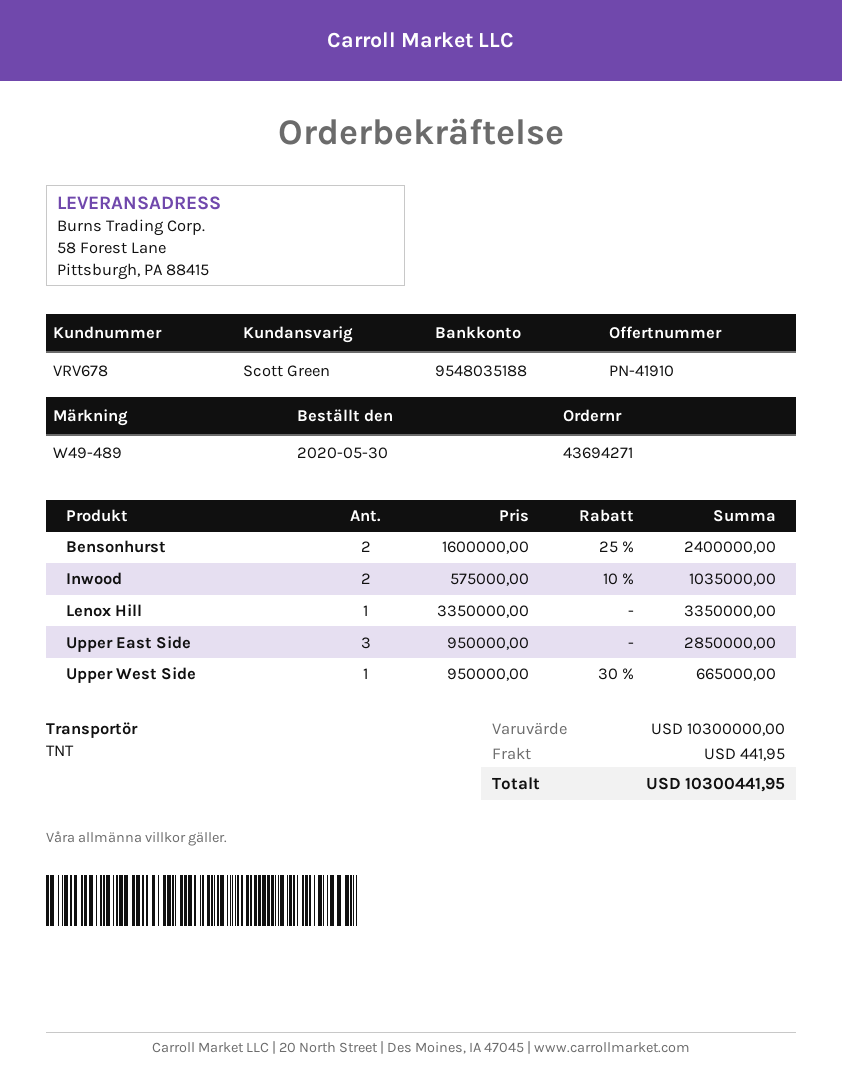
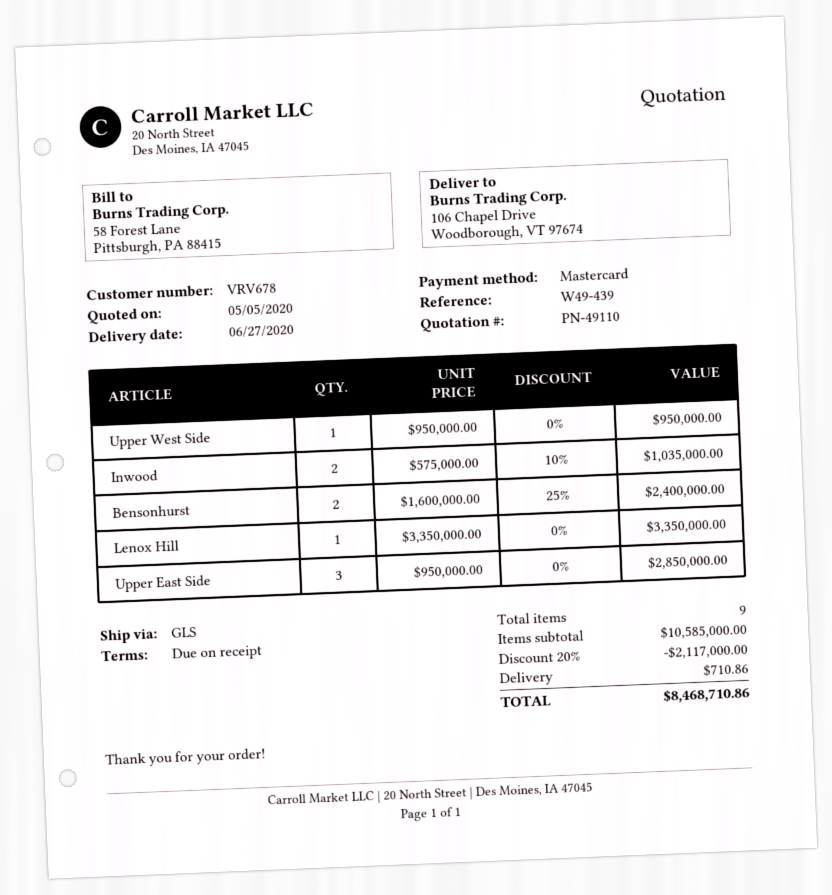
quote number: PN-41910 -> PN-49110
reference: W49-489 -> W49-439
shipping method: TNT -> GLS
ship to: 58 Forest Lane, Pittsburgh, PA 88415 -> 106 Chapel Drive, Woodborough, VT 97674
Upper West Side: 1 x 950000.00 - 30% = 665000.00 -> 1 x 950000.00 = 950000.00
subtotal: 10300000.00 -> 10585000.00
discount: none -> 20% = 2117000.00
shipping: 441.95 -> 710.86
total: 10300441.95 -> 8468710.86

